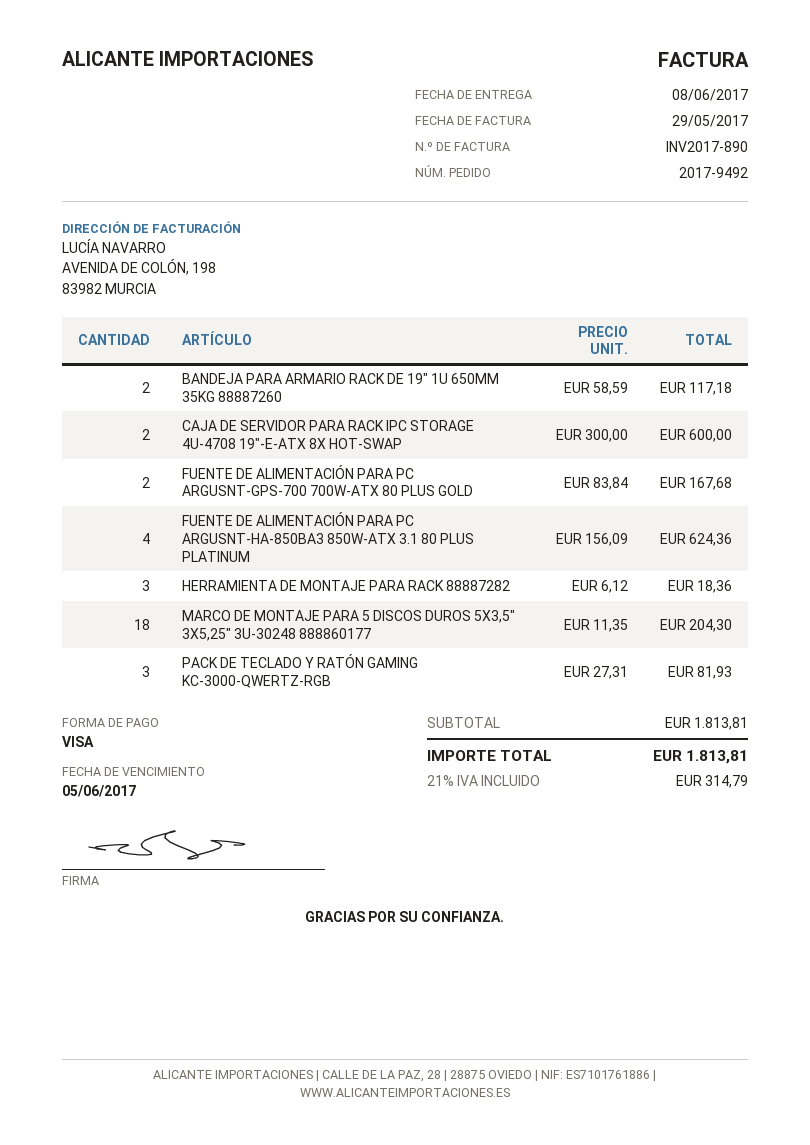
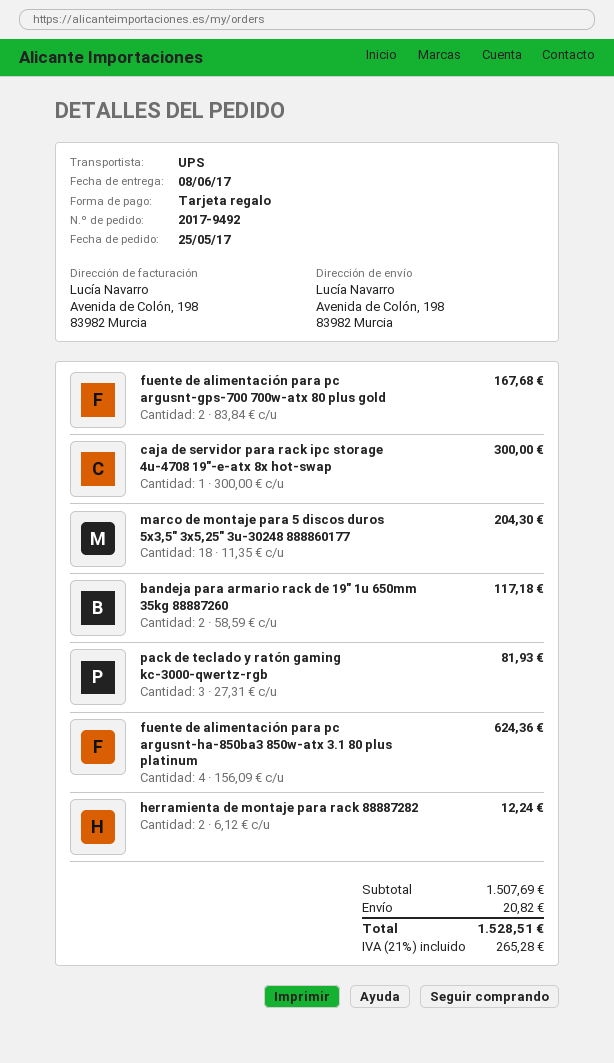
payment method: Visa -> gift card
CAJA DE SERVIDOR PARA RACK IPC STORAGE 4U-4708 19"-E-ATX 8X HOT-SWAP: 2 x 300.00 = 600.00 -> 1 x 300.00 = 300.00
HERRAMIENTA DE MONTAJE PARA RACK 88887282: 3 x 6.12 = 18.36 -> 2 x 6.12 = 12.24
subtotal: 1813.81 -> 1507.69
shipping: none -> 20.82
tax: 21% = 314.79 -> 21% = 265.28
total: 1813.81 -> 1528.51

